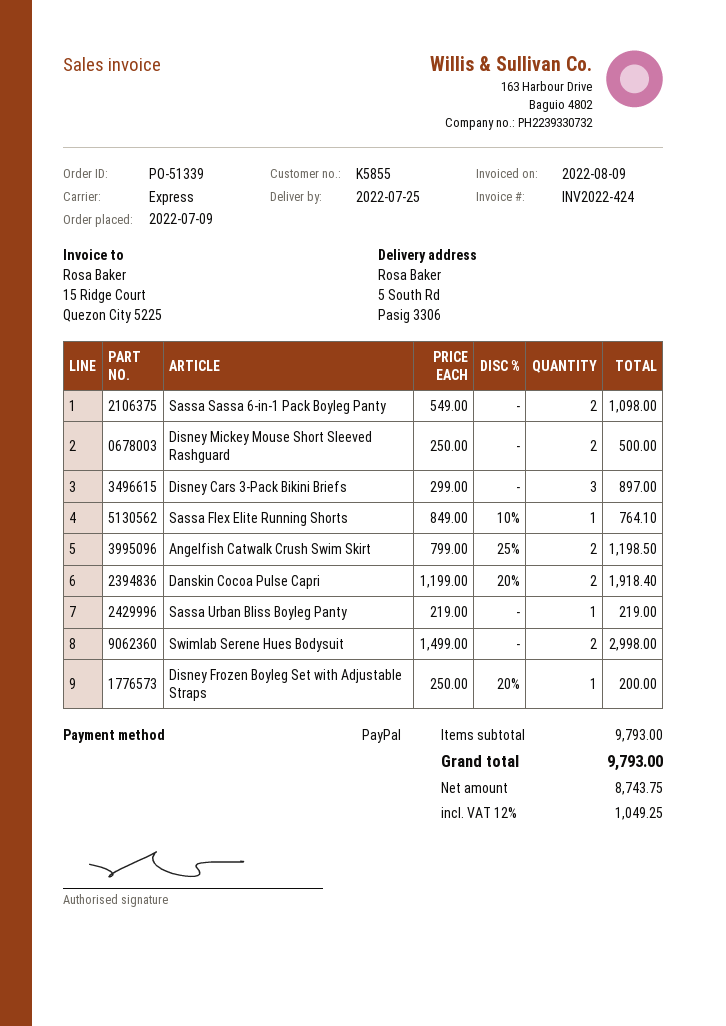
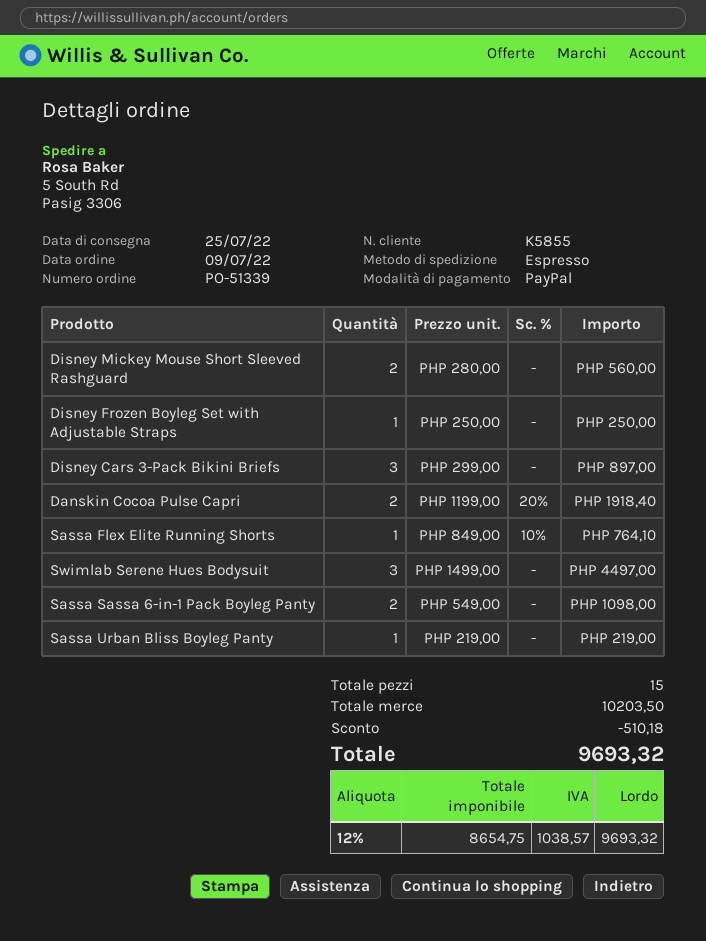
Disney Mickey Mouse Short Sleeved Rashguard: 2 x 250.00 = 500.00 -> 2 x 280.00 = 560.00
Angelfish Catwalk Crush Swim Skirt: 2 x 799.00 - 25% = 1198.50 -> none
Swimlab Serene Hues Bodysuit: 2 x 1499.00 = 2998.00 -> 3 x 1499.00 = 4497.00
Disney Frozen Boyleg Set with Adjustable Straps: 1 x 250.00 - 20% = 200.00 -> 1 x 250.00 = 250.00
subtotal: 9793.00 -> 10203.50
discount: none -> 510.18
net: 8743.75 -> 8654.75
tax: 12% = 1049.25 -> 12% = 1038.57
total: 9793.00 -> 9693.32

